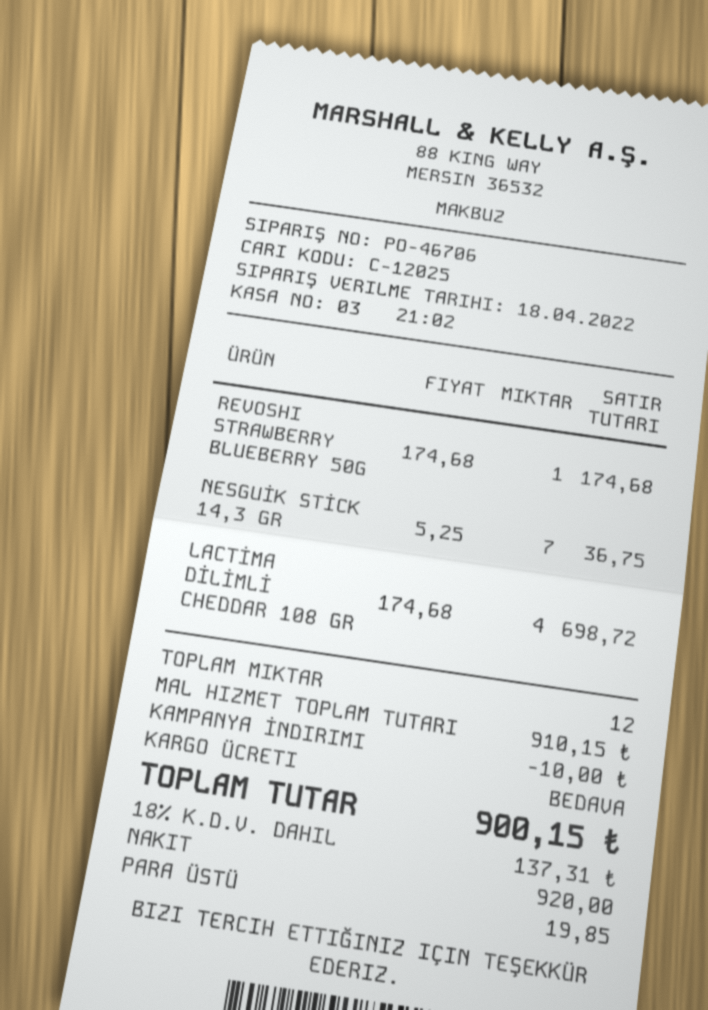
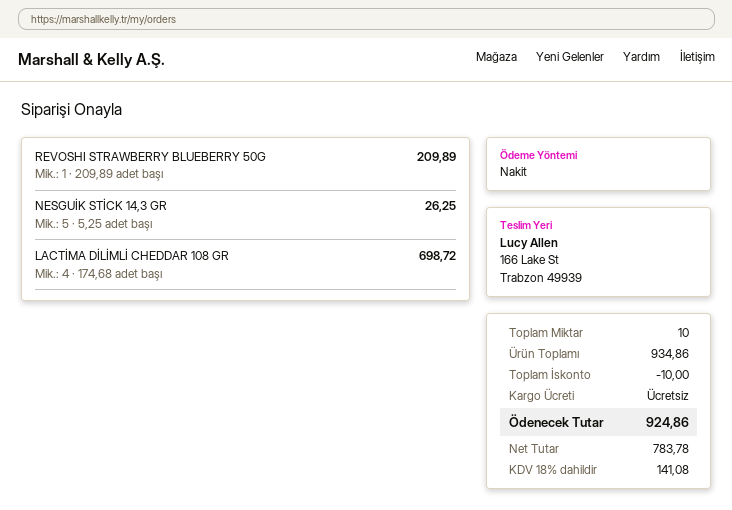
REVOSHI STRAWBERRY BLUEBERRY 50G: 1 x 174.68 = 174.68 -> 1 x 209.89 = 209.89
NESGUİK STİCK 14,3 GR: 7 x 5.25 = 36.75 -> 5 x 5.25 = 26.25
total quantity: 12 -> 10
subtotal: 910.15 -> 934.86
tax: 18% = 137.31 -> 18% = 141.08
total: 900.15 -> 924.86

